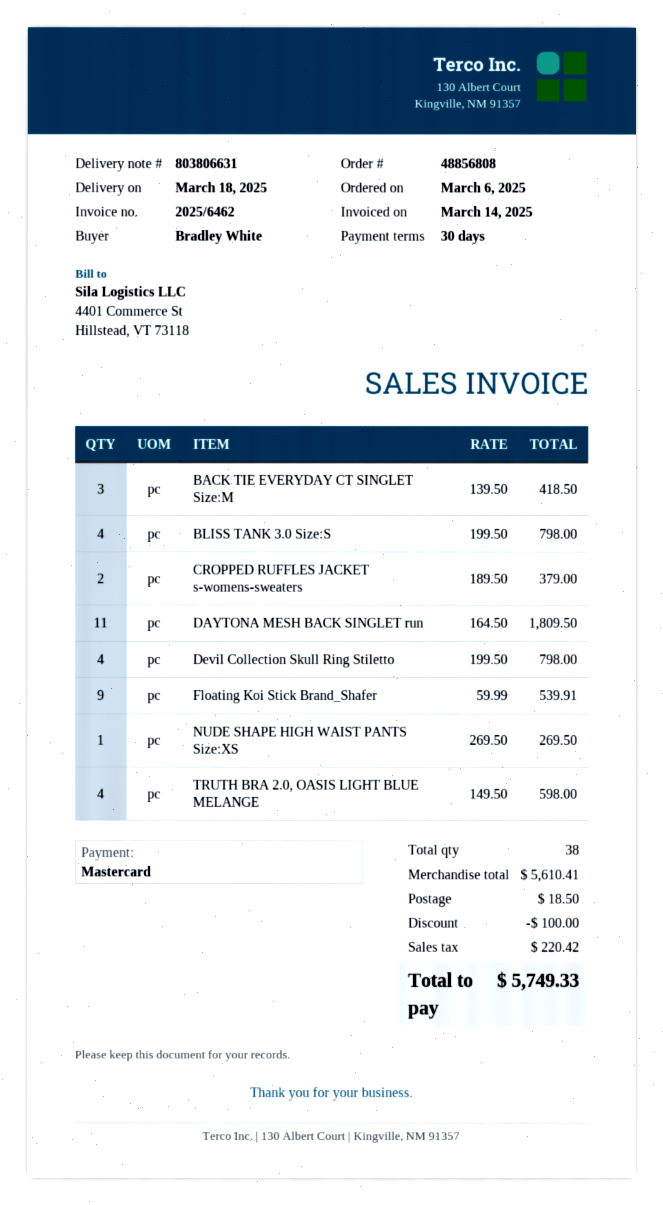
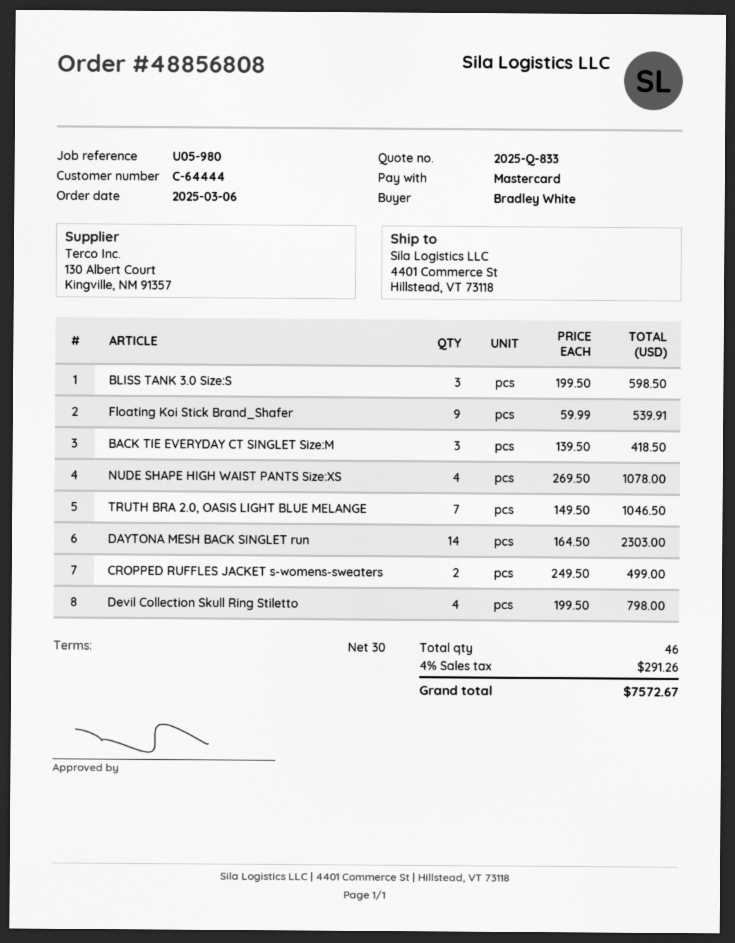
BLISS TANK 3.0 Size:S: 4 x 199.50 = 798.00 -> 3 x 199.50 = 598.50
CROPPED RUFFLES JACKET s-womens-sweaters: 2 x 189.50 = 379.00 -> 2 x 249.50 = 499.00
DAYTONA MESH BACK SINGLET run: 11 x 164.50 = 1809.50 -> 14 x 164.50 = 2303.00
NUDE SHAPE HIGH WAIST PANTS Size:XS: 1 x 269.50 = 269.50 -> 4 x 269.50 = 1078.00
TRUTH BRA 2.0, OASIS LIGHT BLUE MELANGE: 4 x 149.50 = 598.00 -> 7 x 149.50 = 1046.50
total quantity: 38 -> 46
discount: 100.00 -> none
shipping: 18.50 -> none
tax: 220.42 -> 291.26
total: 5749.33 -> 7572.67

